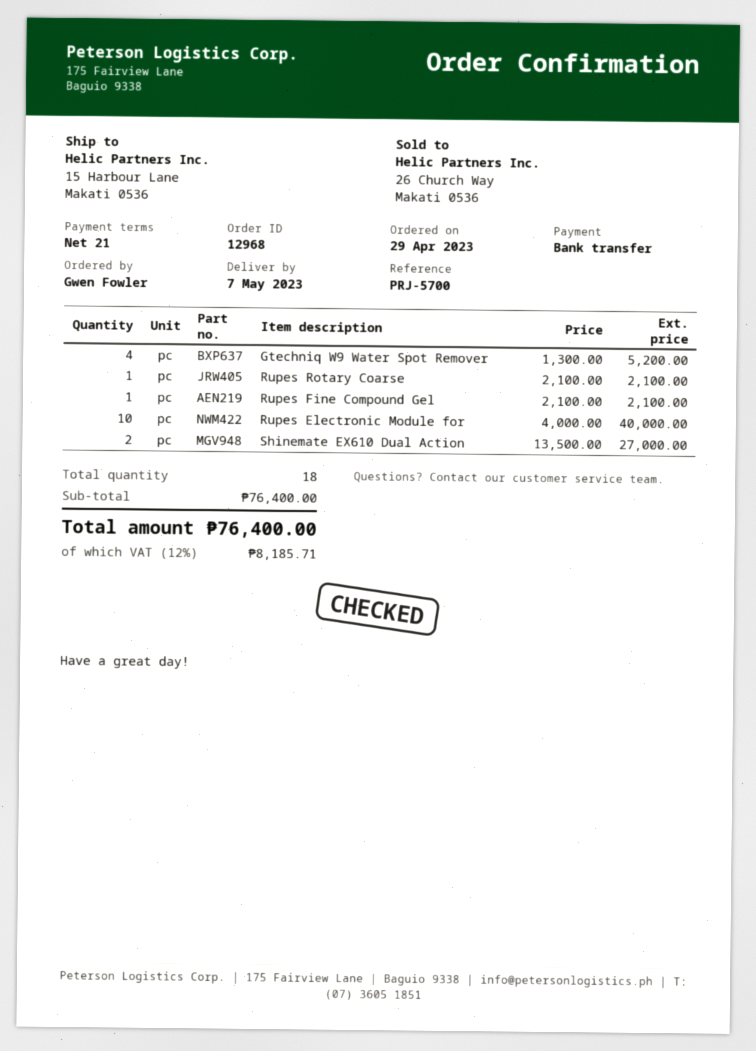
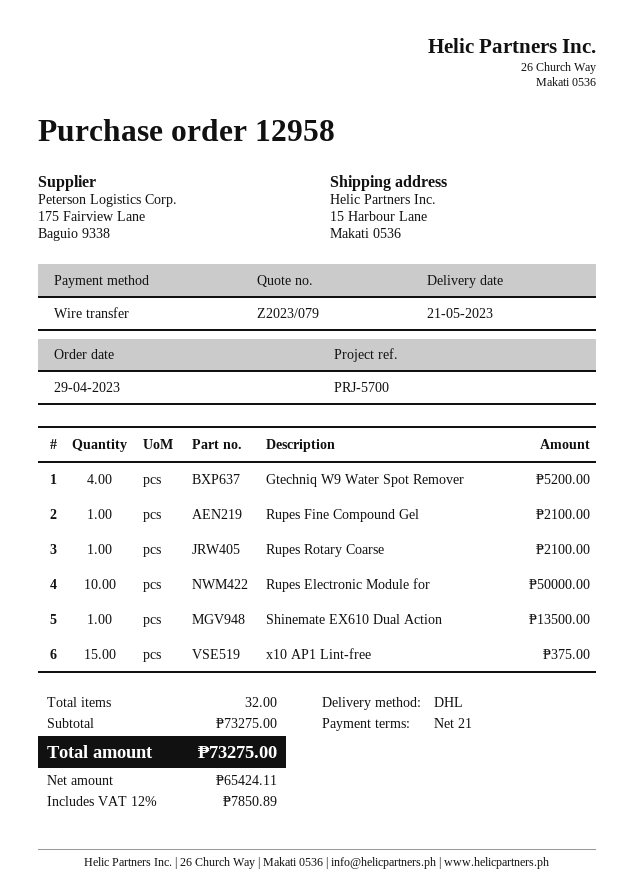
order number: 12968 -> 12958
delivery date: 2023-05-07 -> 2023-05-21
Rupes Electronic Module for: 10 for 40000.00 -> 10 for 50000.00
Shinemate EX610 Dual Action: 2 for 27000.00 -> 1 for 13500.00
x10 AP1 Lint-free: none -> 15 for 375.00
total quantity: 18 -> 32
subtotal: 76400.00 -> 73275.00
tax: 12% = 8185.71 -> 12% = 7850.89
total: 76400.00 -> 73275.00

